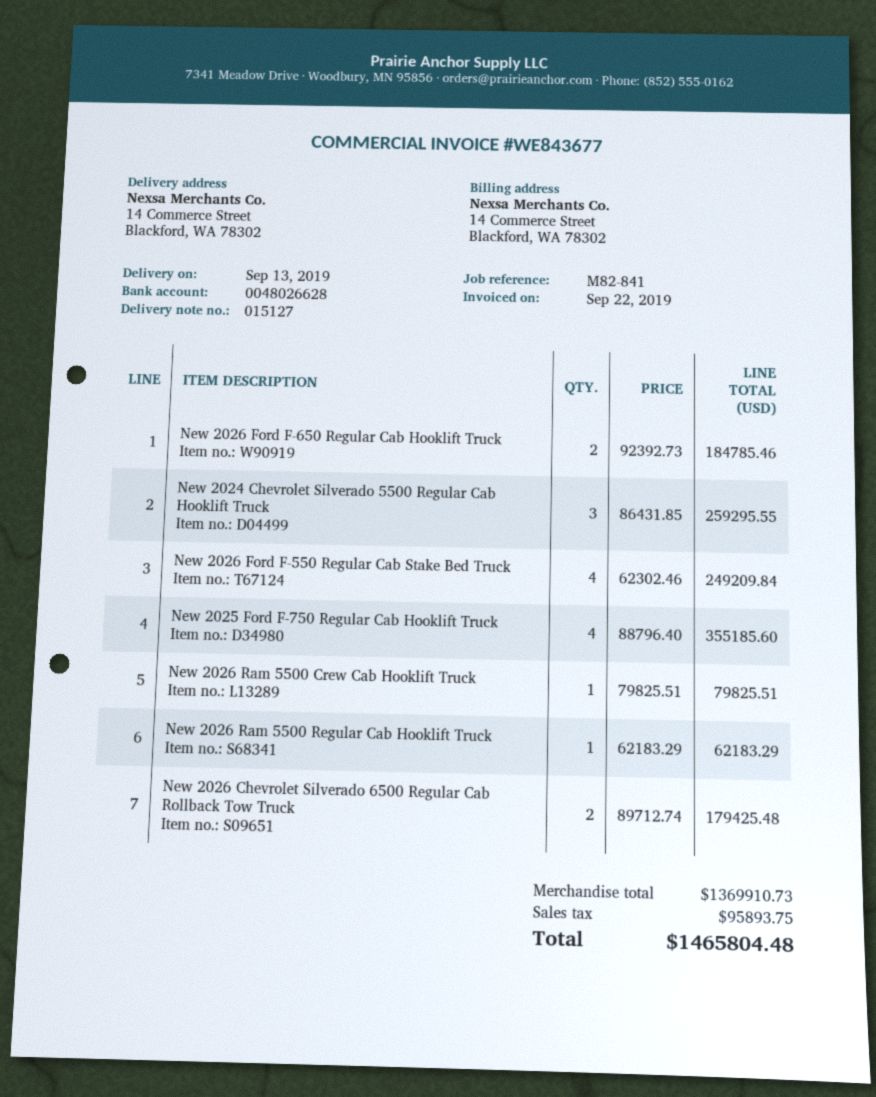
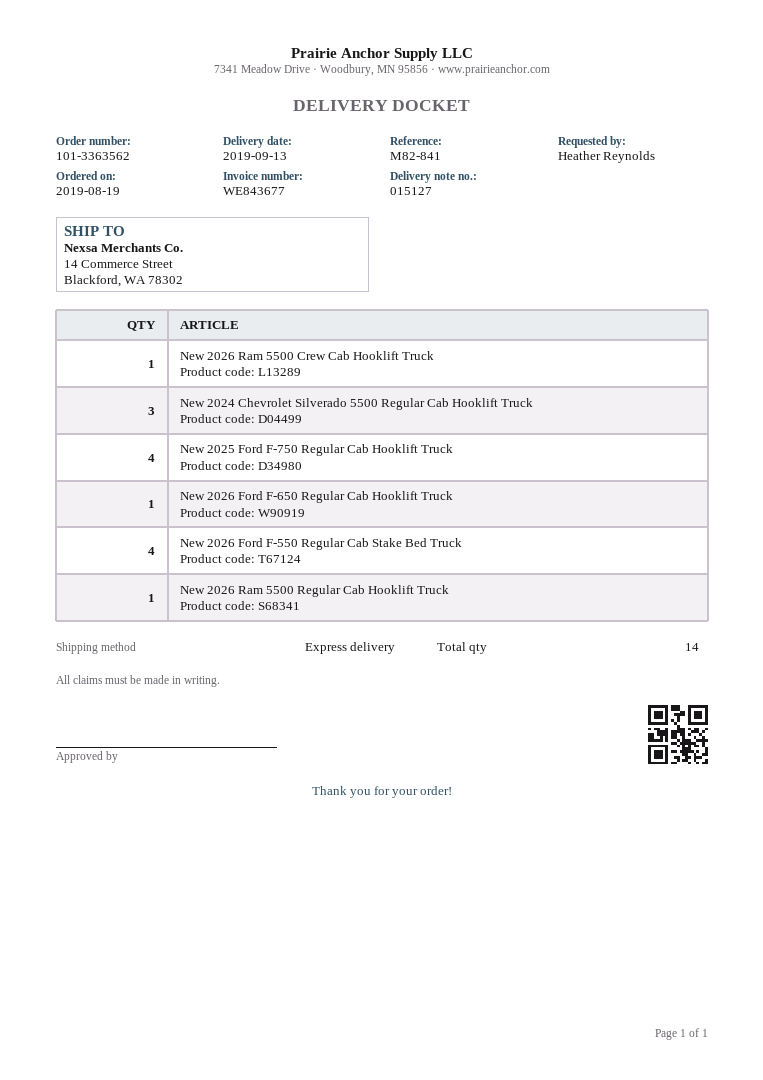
New 2026 Ford F-650 Regular Cab Hooklift Truck: 2 -> 1
New 2026 Chevrolet Silverado 6500 Regular Cab Rollback Tow Truck: 2 -> none

